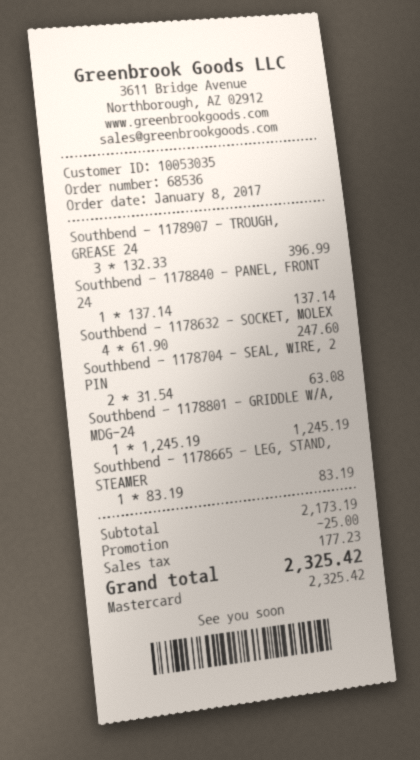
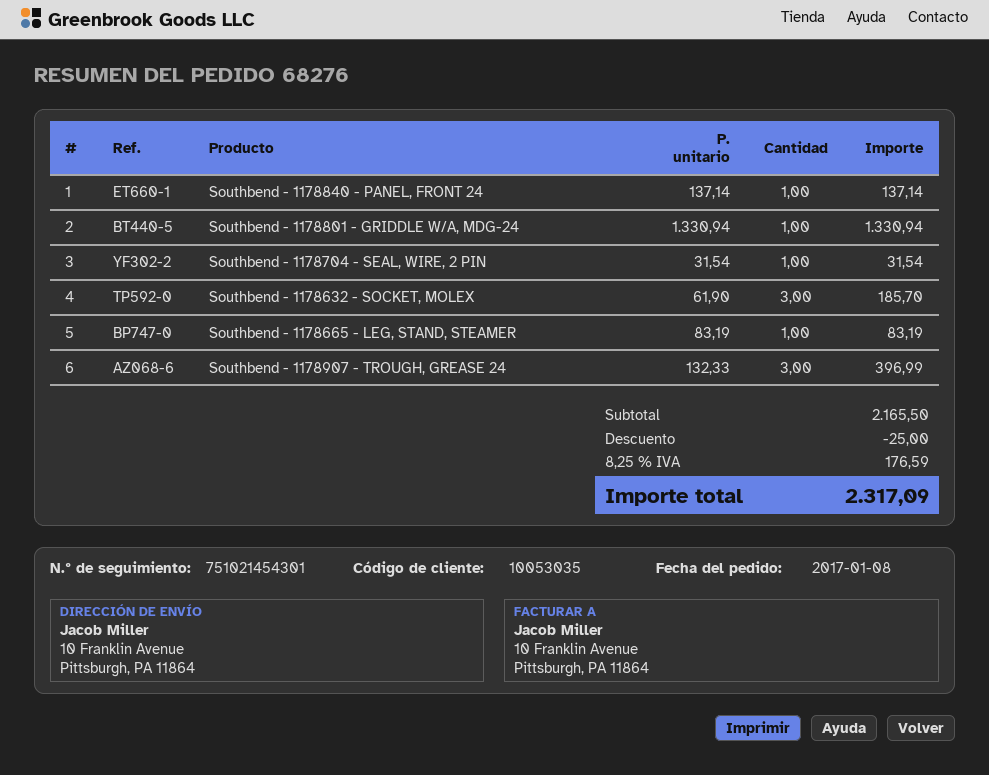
order number: 68536 -> 68276
Southbend - 1178632 - SOCKET, MOLEX: 4 x 61.90 = 247.60 -> 3 x 61.90 = 185.70
Southbend - 1178704 - SEAL, WIRE, 2 PIN: 2 x 31.54 = 63.08 -> 1 x 31.54 = 31.54
Southbend - 1178801 - GRIDDLE W/A, MDG-24: 1 x 1245.19 = 1245.19 -> 1 x 1330.94 = 1330.94
subtotal: 2173.19 -> 2165.50
tax: 177.23 -> 176.59
total: 2325.42 -> 2317.09

